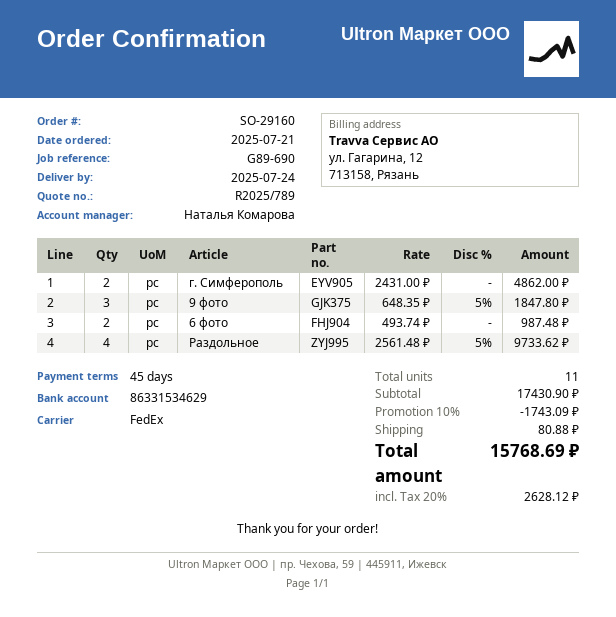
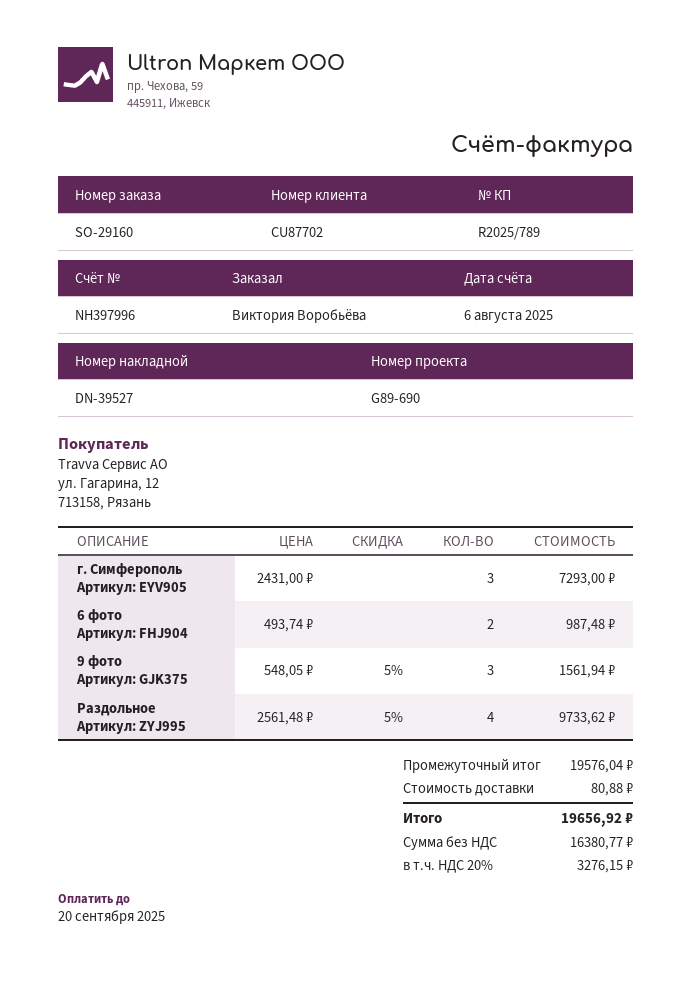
г. Симферополь: 2 x 2431.00 = 4862.00 -> 3 x 2431.00 = 7293.00
9 фото: 3 x 648.35 - 5% = 1847.80 -> 3 x 548.05 - 5% = 1561.94
subtotal: 17430.90 -> 19576.04
discount: 10% = 1743.09 -> none
tax: 20% = 2628.12 -> 20% = 3276.15
total: 15768.69 -> 19656.92

